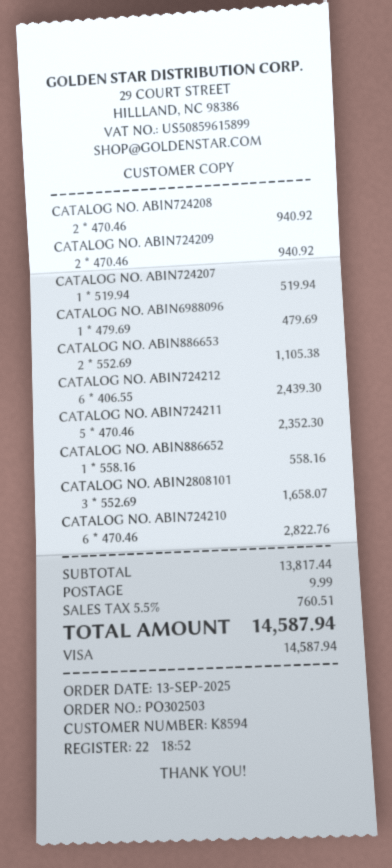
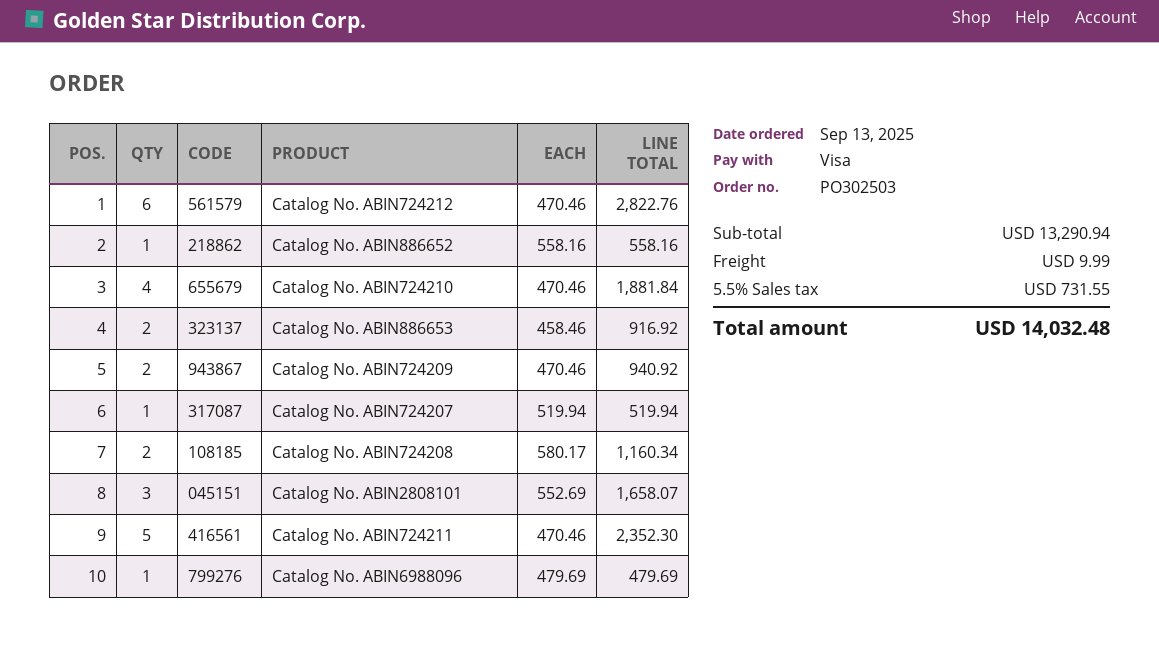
CATALOG NO. ABIN724208: 2 x 470.46 = 940.92 -> 2 x 580.17 = 1160.34
CATALOG NO. ABIN886653: 2 x 552.69 = 1105.38 -> 2 x 458.46 = 916.92
CATALOG NO. ABIN724212: 6 x 406.55 = 2439.30 -> 6 x 470.46 = 2822.76
CATALOG NO. ABIN724210: 6 x 470.46 = 2822.76 -> 4 x 470.46 = 1881.84
subtotal: 13817.44 -> 13290.94
tax: 5.5% = 760.51 -> 5.5% = 731.55
total: 14587.94 -> 14032.48

